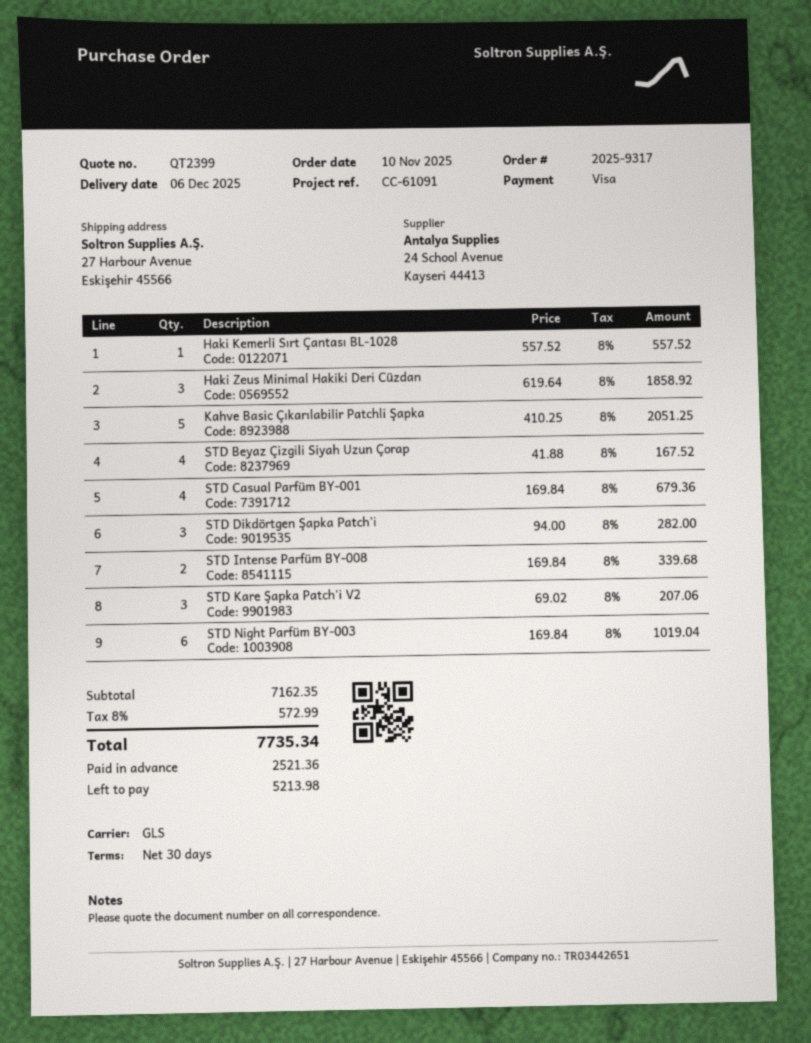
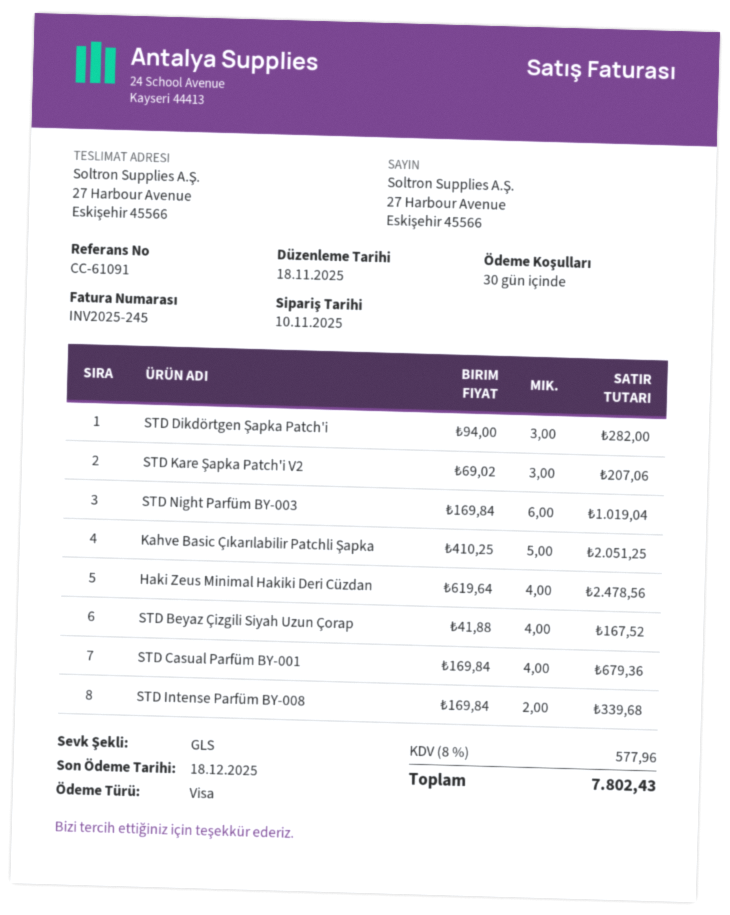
Haki Kemerli Sırt Çantası BL-1028: 1 x 557.52 = 557.52 -> none
Haki Zeus Minimal Hakiki Deri Cüzdan: 3 x 619.64 = 1858.92 -> 4 x 619.64 = 2478.56
tax: 8% = 572.99 -> 8% = 577.96
total: 7735.34 -> 7802.43

